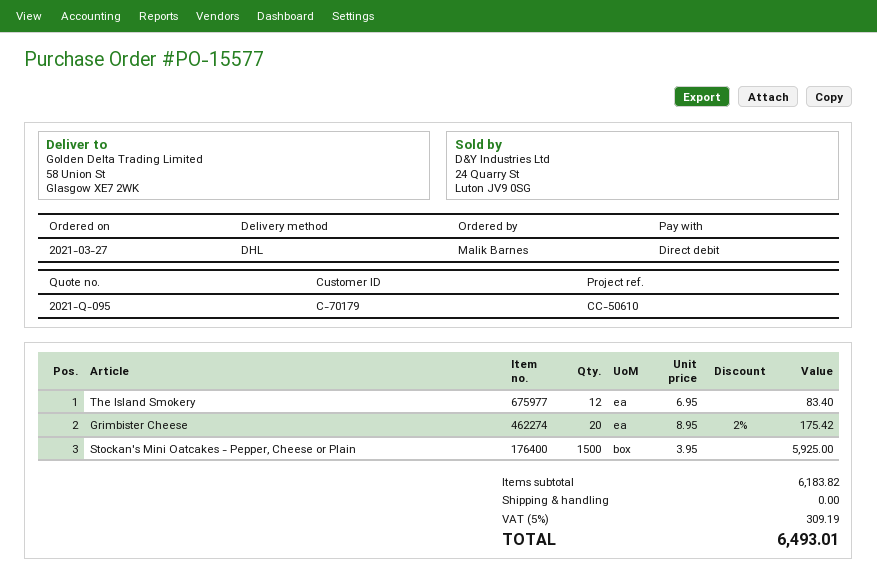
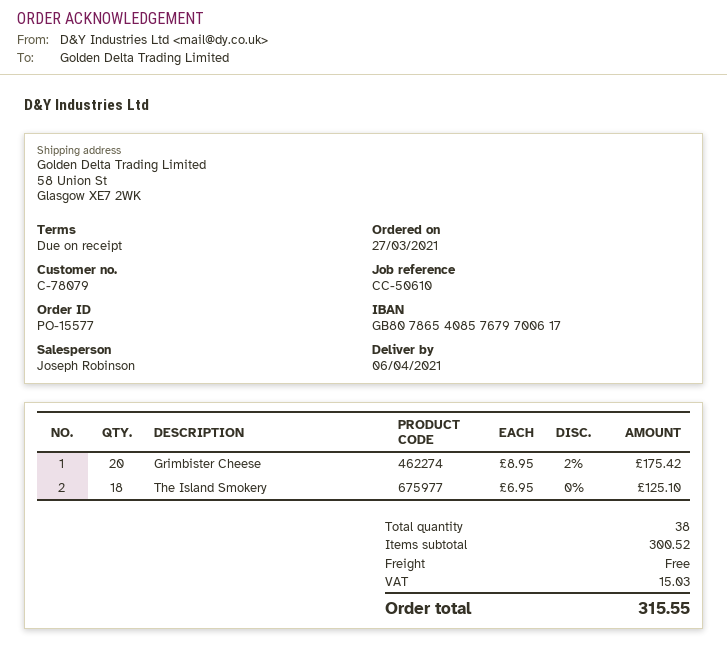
customer number: C-70179 -> C-78079
The Island Smokery: 12 x 6.95 = 83.40 -> 18 x 6.95 = 125.10
Stockan's Mini Oatcakes - Pepper, Cheese or Plain: 1500 x 3.95 = 5925.00 -> none
subtotal: 6183.82 -> 300.52
tax: 309.19 -> 15.03
total: 6493.01 -> 315.55

